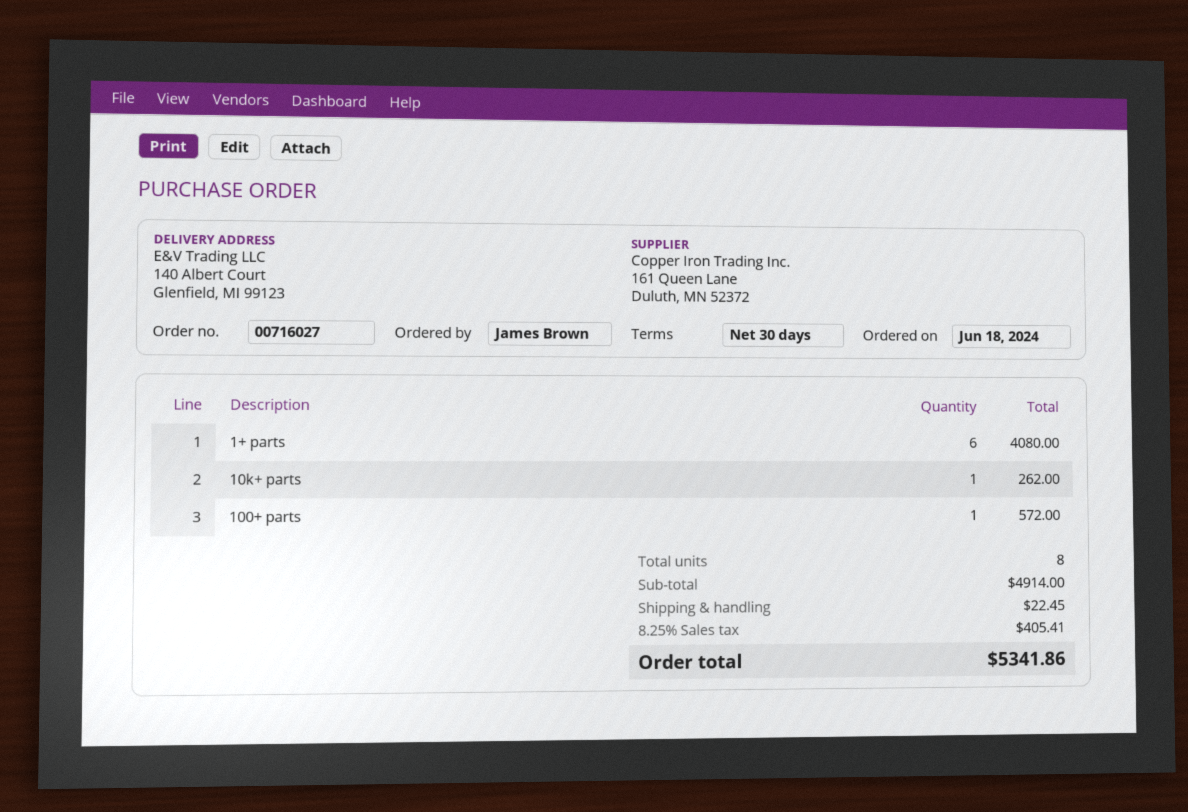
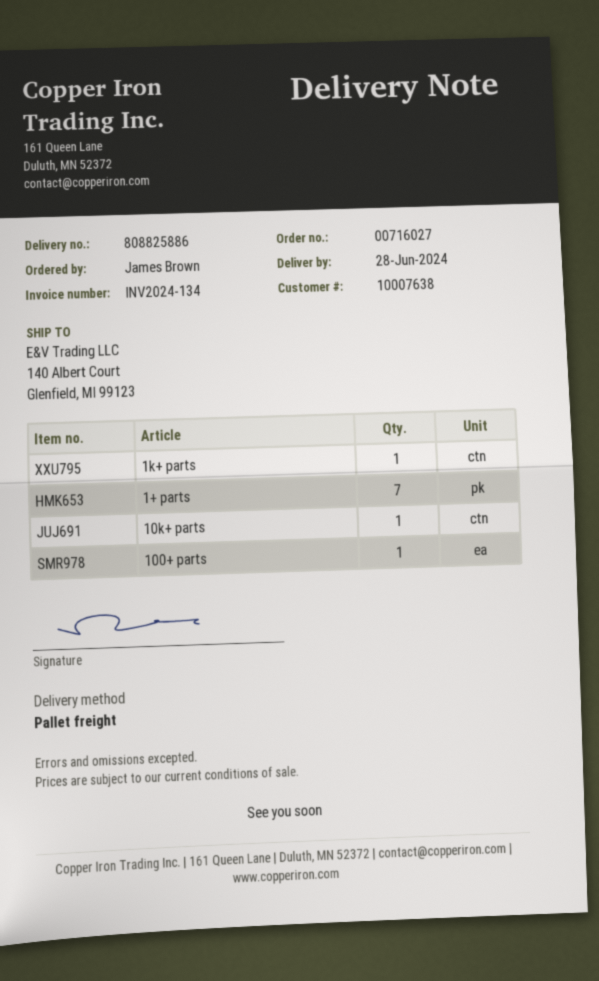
1+ parts: 6 -> 7
1k+ parts: none -> 1

